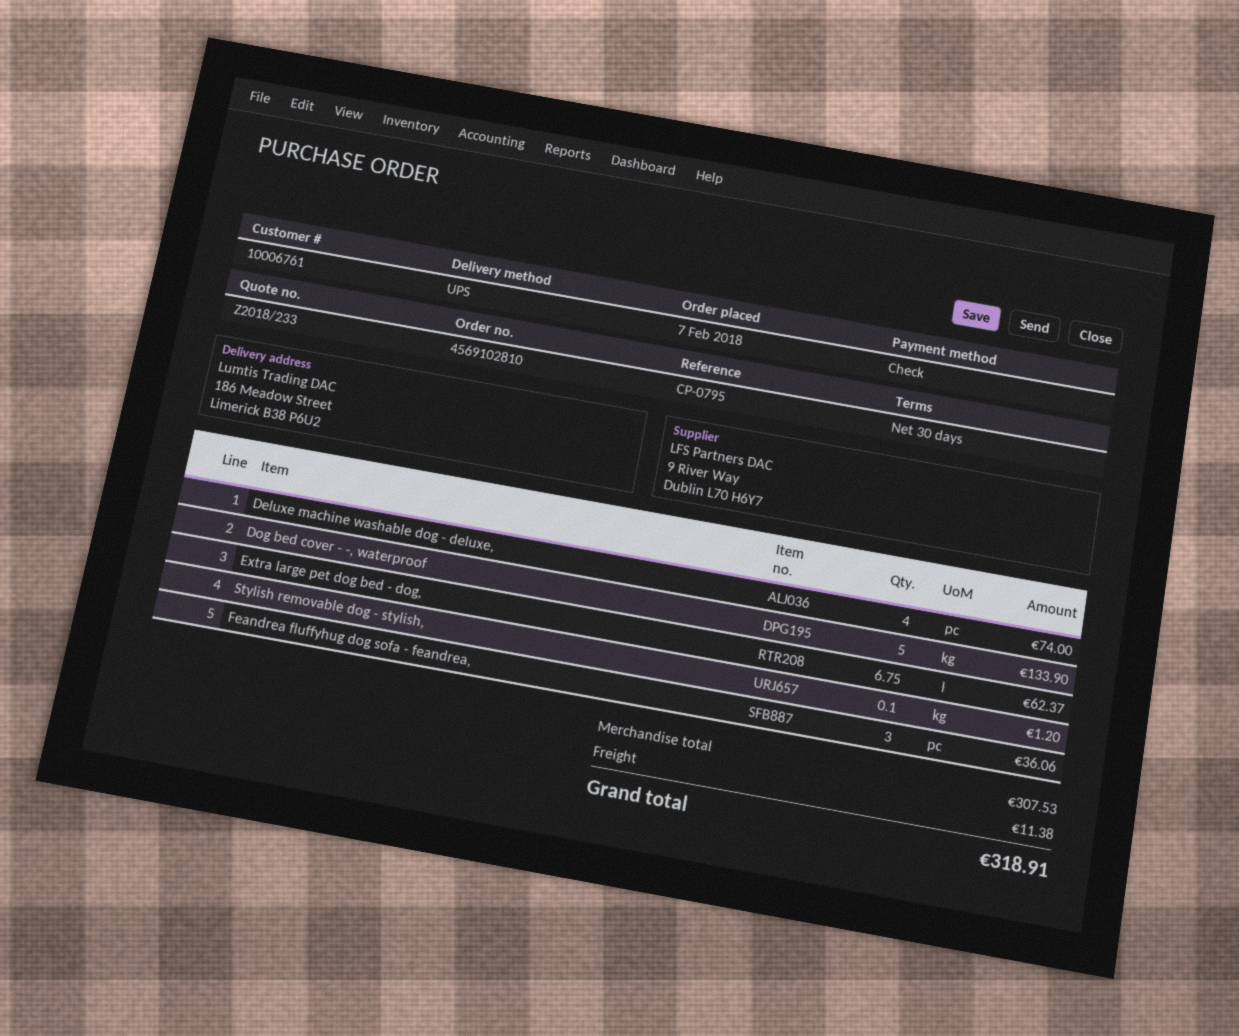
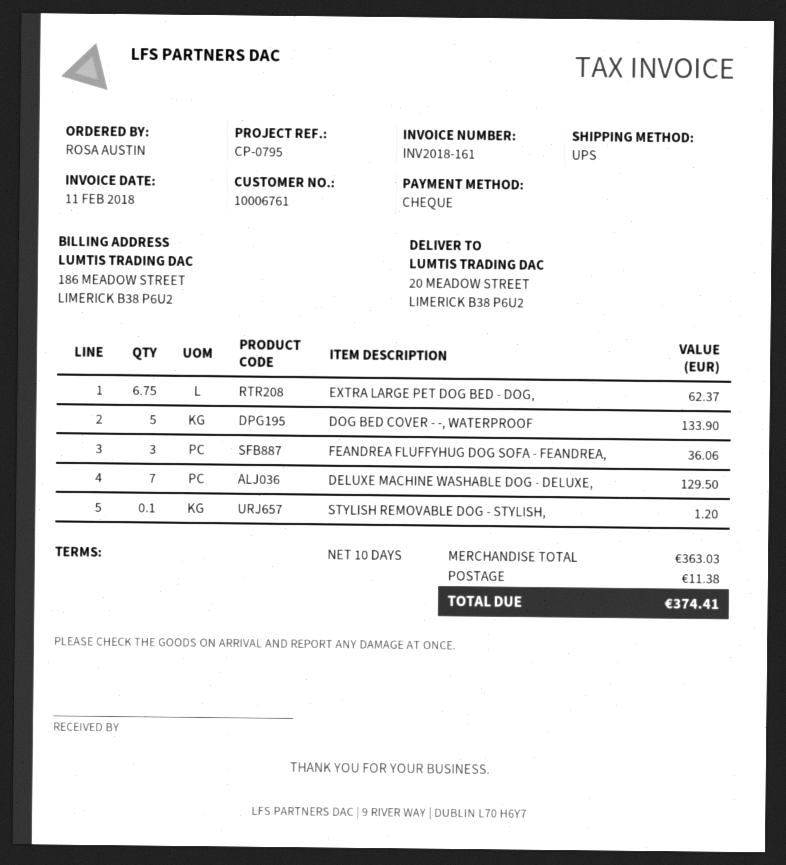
payment terms: 30 days -> 10 days
ship to: 186 Meadow Street, Limerick B38 P6U2 -> 20 MEADOW STREET, LIMERICK B38 P6U2
Deluxe machine washable dog - deluxe,: 4 for 74.00 -> 7 for 129.50
subtotal: 307.53 -> 363.03
total: 318.91 -> 374.41

